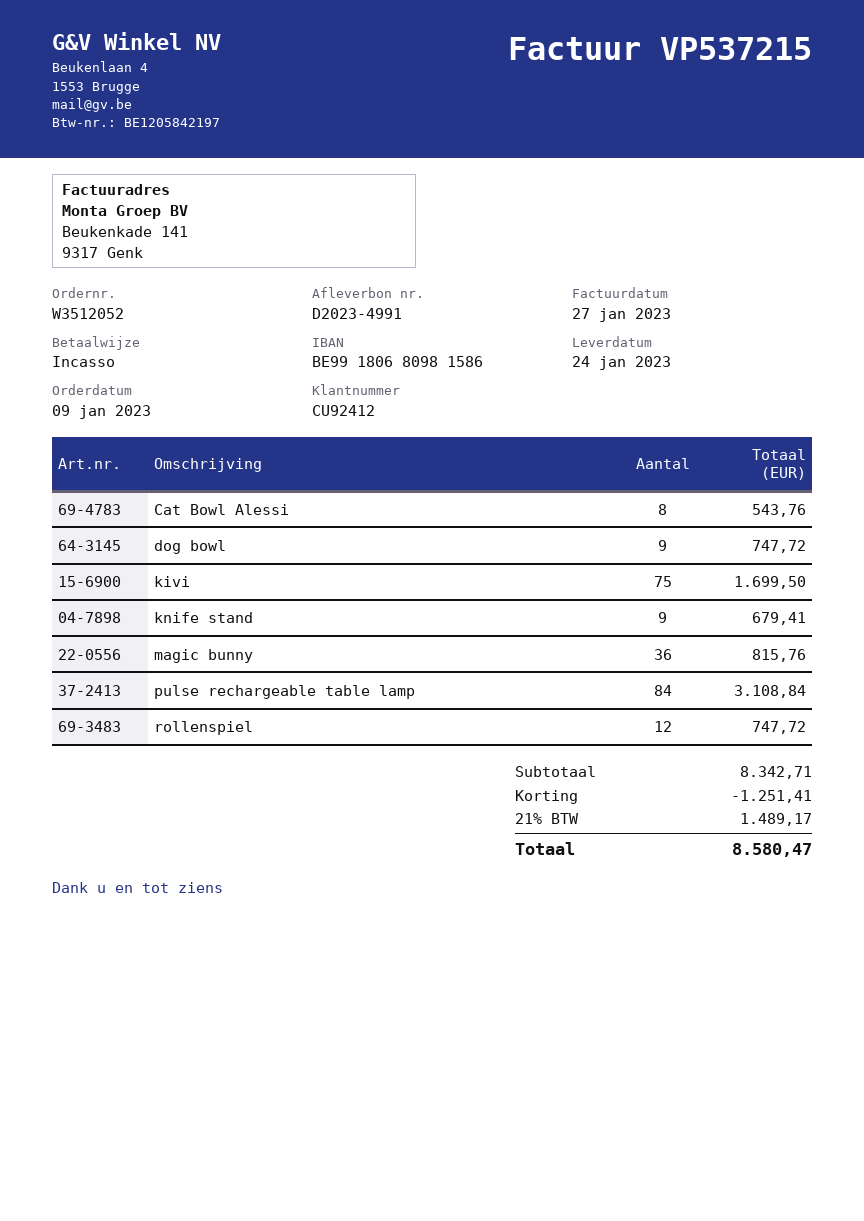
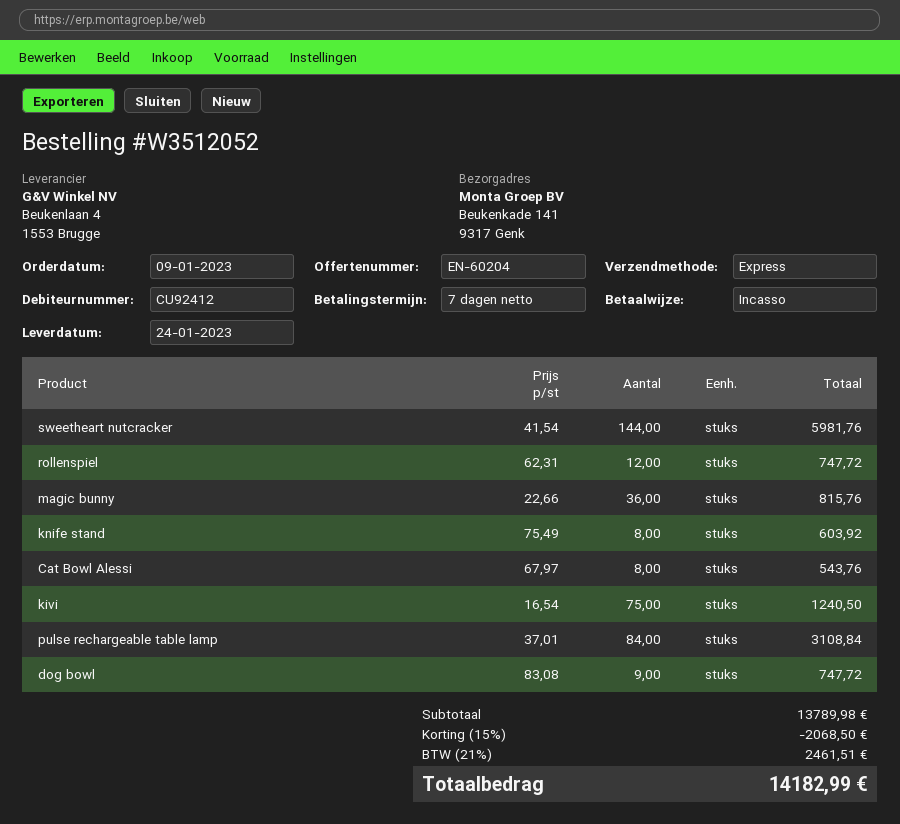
kivi: 75 for 1699.50 -> 75 for 1240.50
knife stand: 9 for 679.41 -> 8 for 603.92
sweetheart nutcracker: none -> 144 for 5981.76
subtotal: 8342.71 -> 13789.98
discount: 1251.41 -> 2068.50
tax: 21% = 1489.17 -> 21% = 2461.51
total: 8580.47 -> 14182.99

